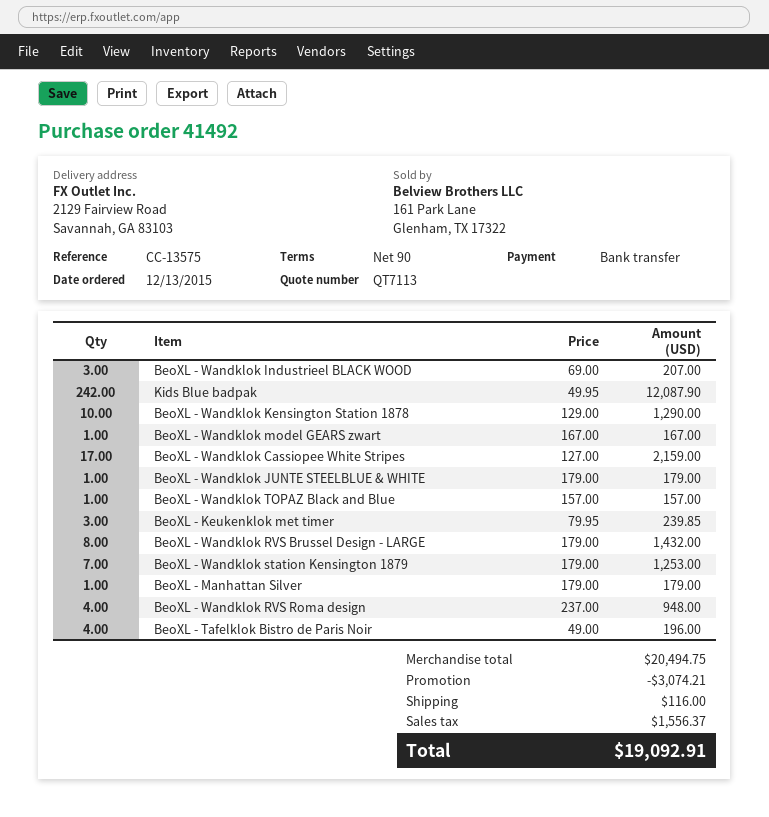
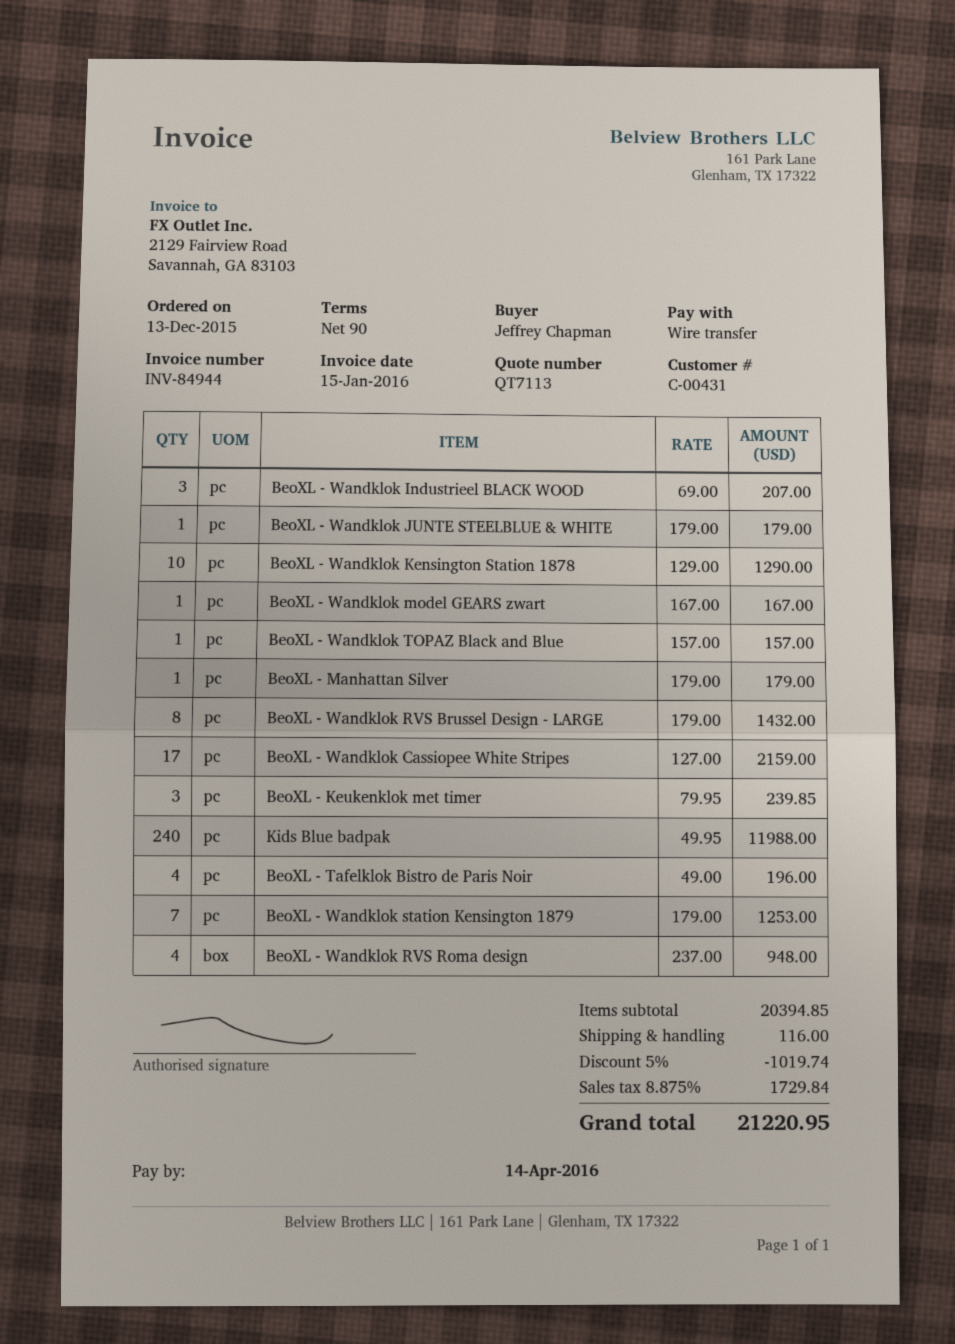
Kids Blue badpak: 242 x 49.95 = 12087.90 -> 240 x 49.95 = 11988.00
subtotal: 20494.75 -> 20394.85
discount: 3074.21 -> 1019.74
tax: 1556.37 -> 1729.84
total: 19092.91 -> 21220.95

